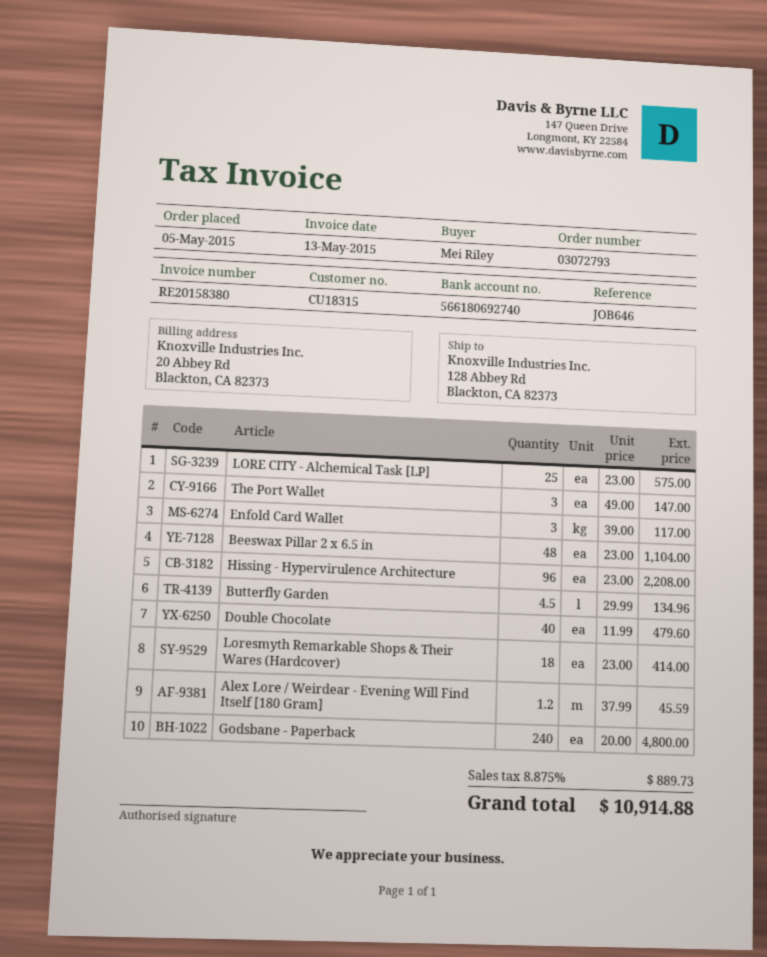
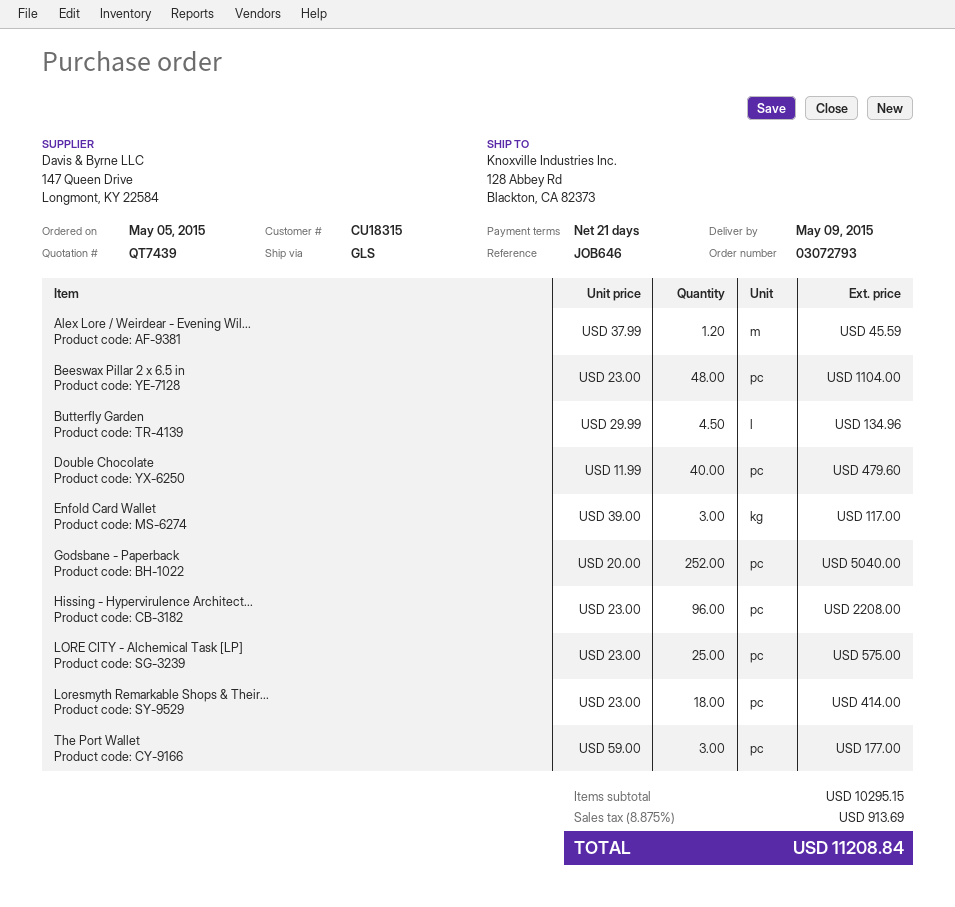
The Port Wallet: 3 x 49.00 = 147.00 -> 3 x 59.00 = 177.00
Godsbane - Paperback: 240 x 20.00 = 4800.00 -> 252 x 20.00 = 5040.00
tax: 8.875% = 889.73 -> 8.875% = 913.69
total: 10914.88 -> 11208.84

